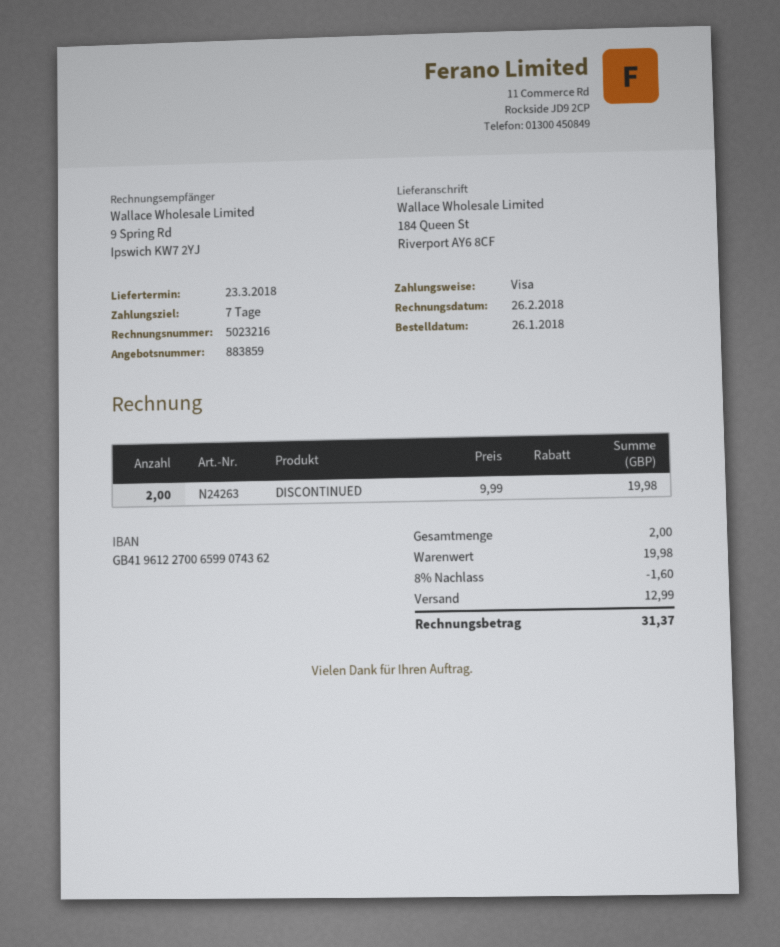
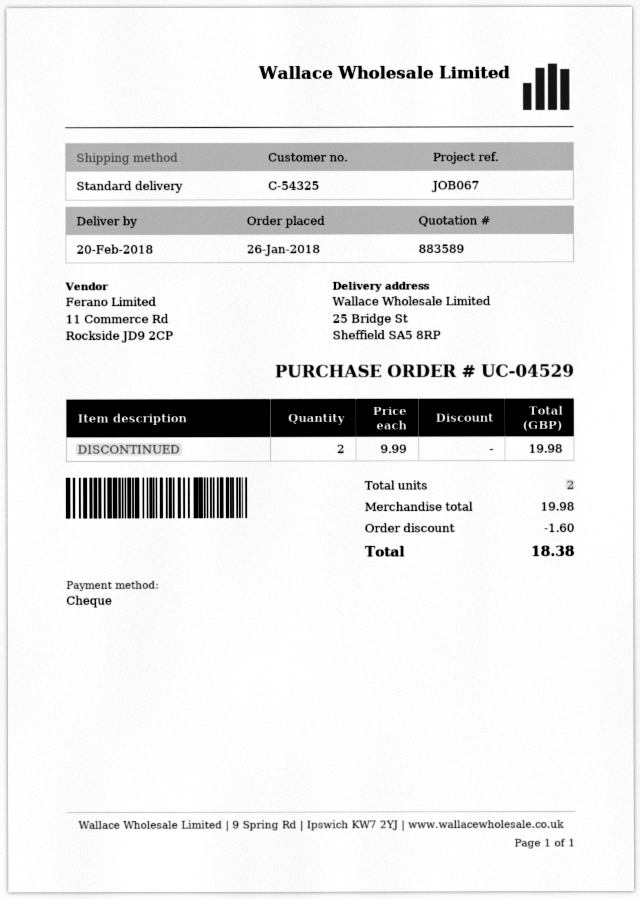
quote number: 883859 -> 883589
delivery date: 2018-03-23 -> 2018-02-20
payment method: Visa -> cheque
ship to: 184 Queen St, Riverport AY6 8CF -> 25 Bridge St, Sheffield SA5 8RP
shipping: 12.99 -> none
total: 31.37 -> 18.38

